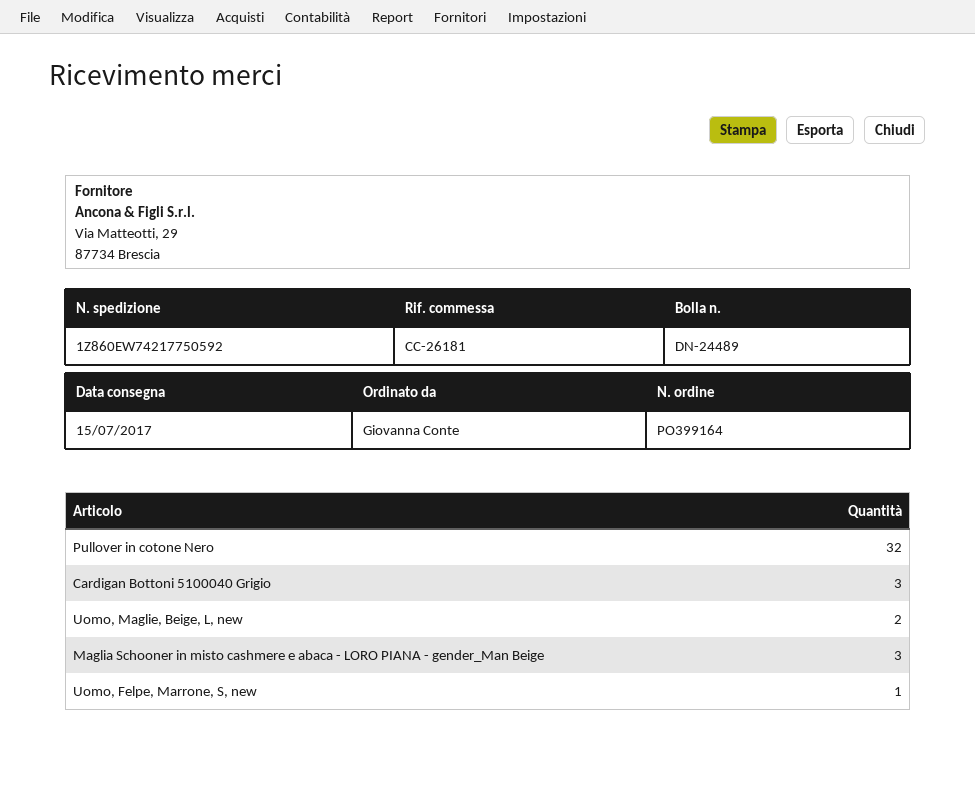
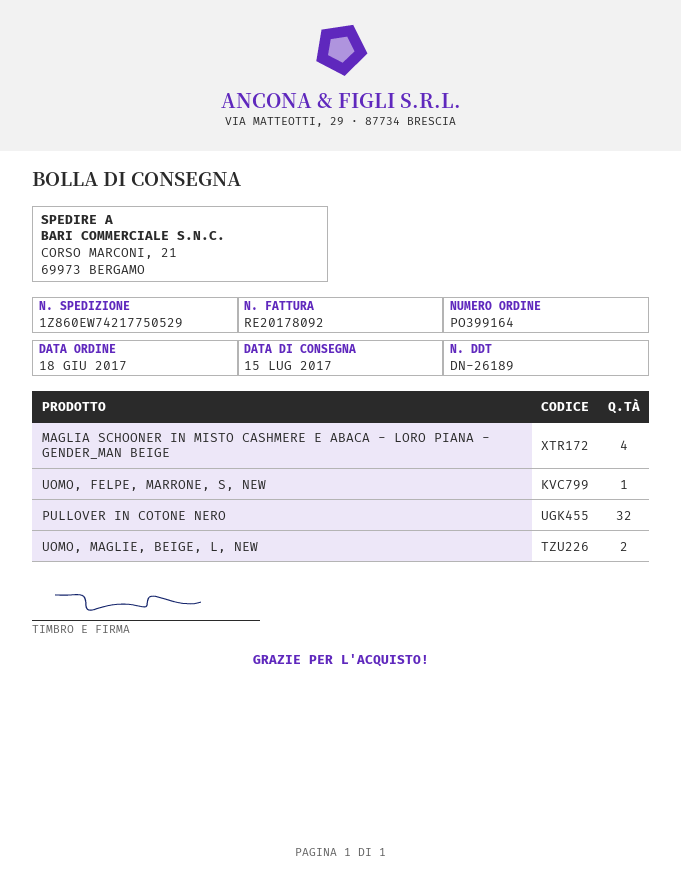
delivery note number: DN-24489 -> DN-26189
tracking number: 1Z860EW74217750592 -> 1Z860EW74217750529
Cardigan Bottoni 5100040 Grigio: 3 -> none
Maglia Schooner in misto cashmere e abaca - LORO PIANA - gender_Man Beige: 3 -> 4

